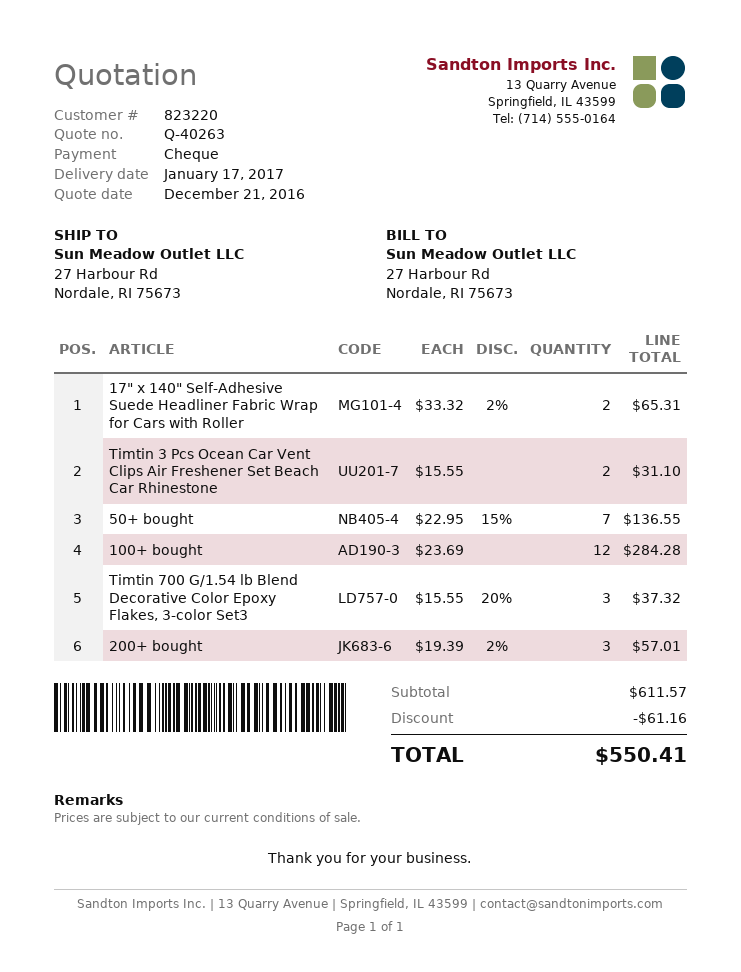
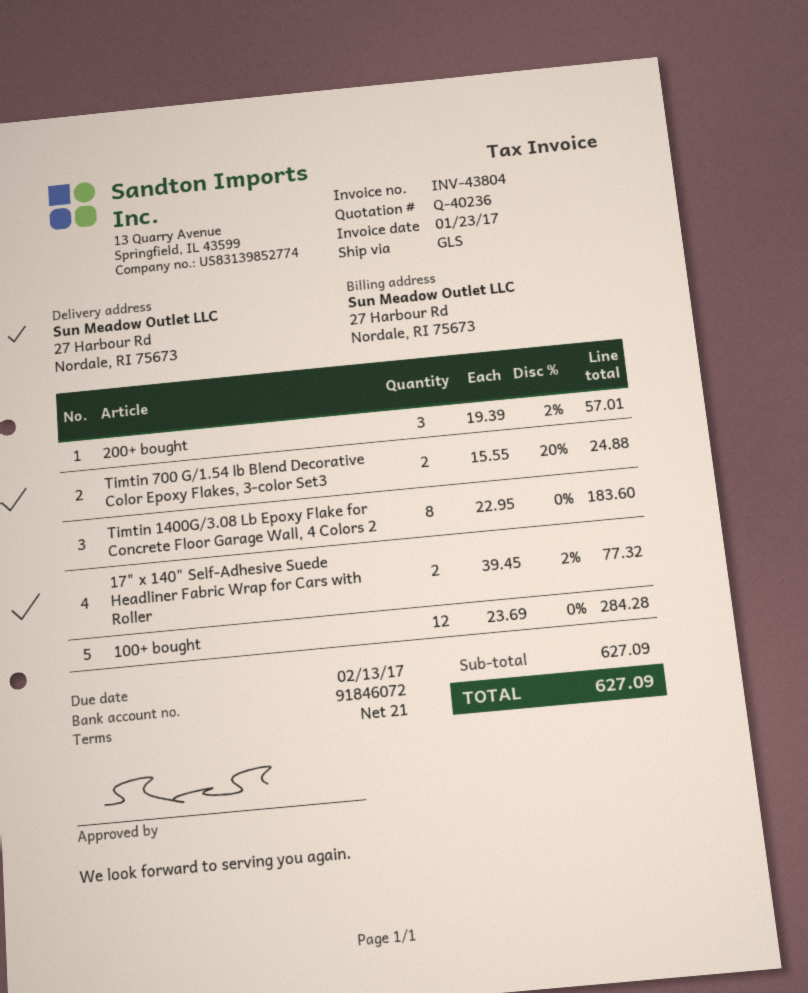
quote number: Q-40263 -> Q-40236
17" x 140" Self-Adhesive Suede Headliner Fabric Wrap for Cars with Roller: 2 x 33.32 - 2% = 65.31 -> 2 x 39.45 - 2% = 77.32
Timtin 3 Pcs Ocean Car Vent Clips Air Freshener Set Beach Car Rhinestone: 2 x 15.55 = 31.10 -> none
50+ bought: 7 x 22.95 - 15% = 136.55 -> none
Timtin 700 G/1.54 lb Blend Decorative Color Epoxy Flakes, 3-color Set3: 3 x 15.55 - 20% = 37.32 -> 2 x 15.55 - 20% = 24.88
Timtin 1400G/3.08 Lb Epoxy Flake for Concrete Floor Garage Wall, 4 Colors 2: none -> 8 x 22.95 = 183.60
subtotal: 611.57 -> 627.09
discount: 61.16 -> none
total: 550.41 -> 627.09

